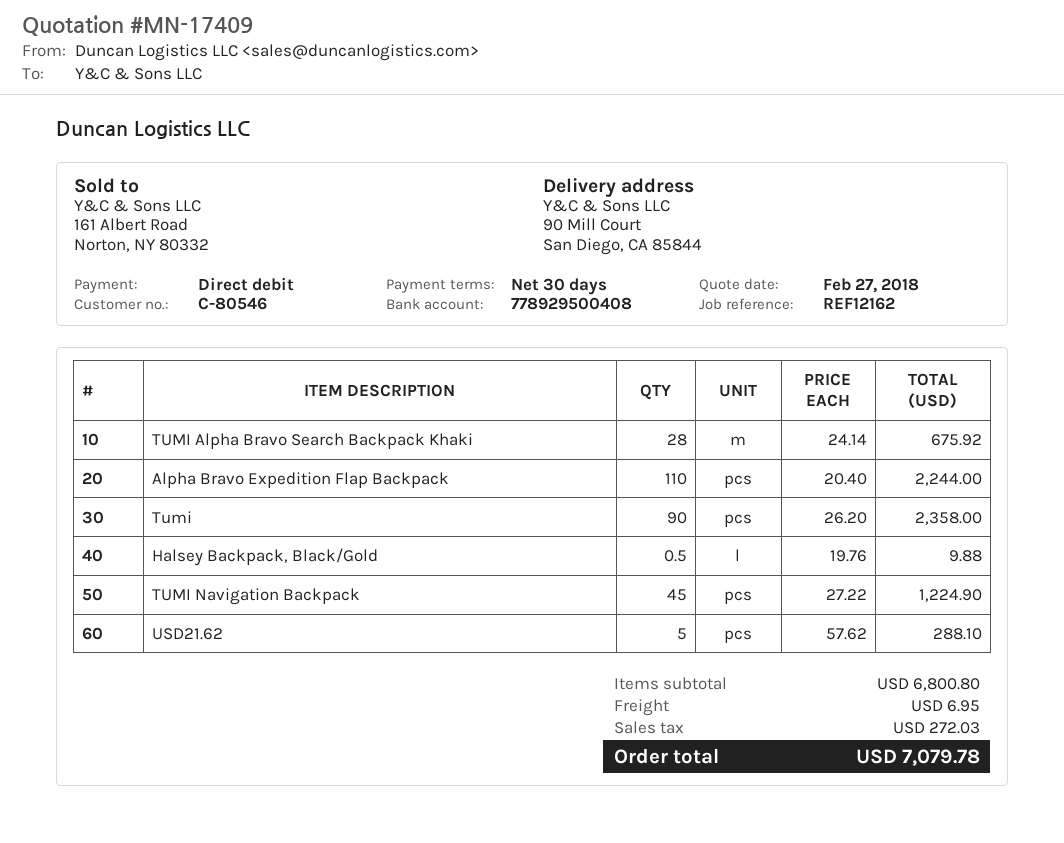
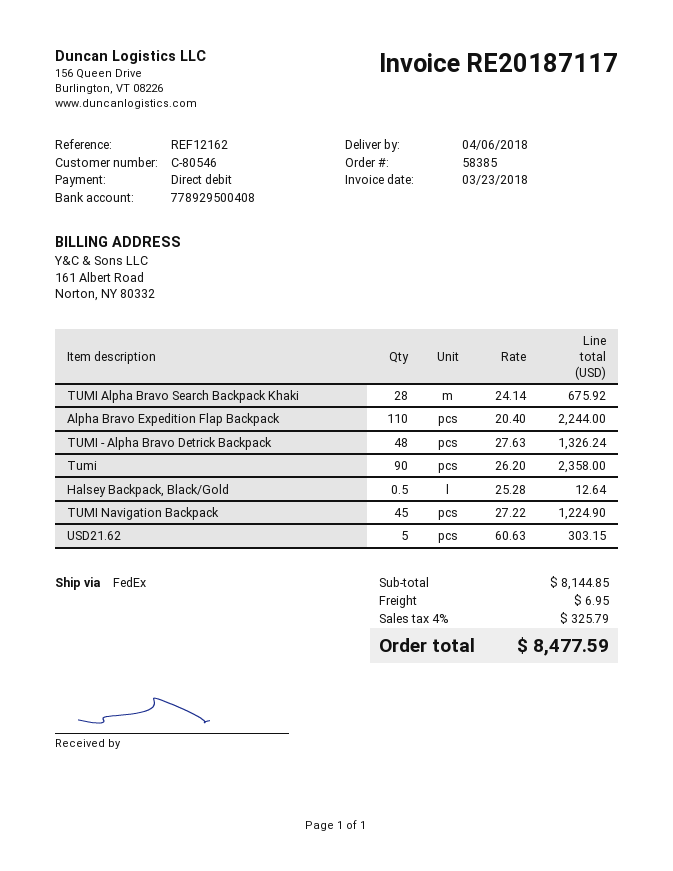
Halsey Backpack, Black/Gold: 0.5 x 19.76 = 9.88 -> 0.5 x 25.28 = 12.64
USD21.62: 5 x 57.62 = 288.10 -> 5 x 60.63 = 303.15
TUMI - Alpha Bravo Detrick Backpack: none -> 48 x 27.63 = 1326.24
subtotal: 6800.80 -> 8144.85
tax: 272.03 -> 325.79
total: 7079.78 -> 8477.59

